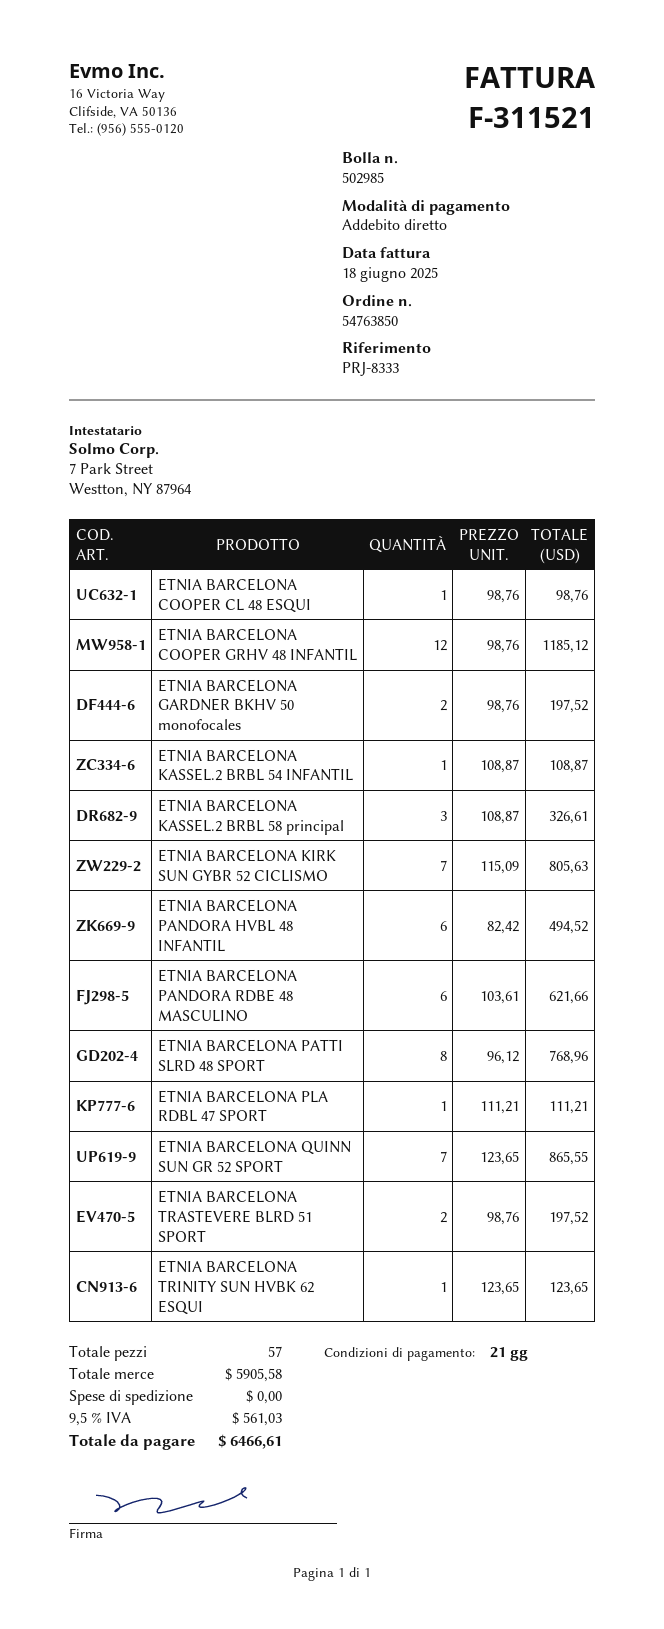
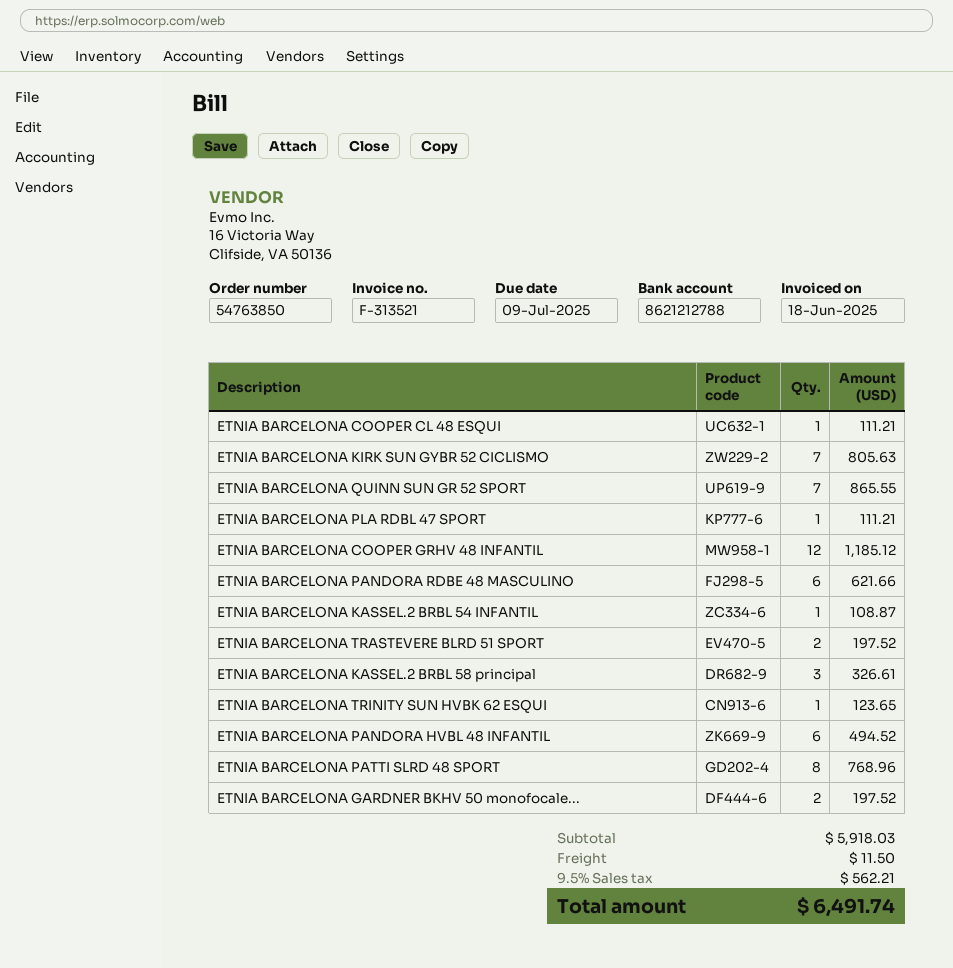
invoice number: F-311521 -> F-313521
ETNIA BARCELONA COOPER CL 48 ESQUI: 1 for 98.76 -> 1 for 111.21
subtotal: 5905.58 -> 5918.03
shipping: 0.00 -> 11.50
tax: 9.5% = 561.03 -> 9.5% = 562.21
total: 6466.61 -> 6491.74

